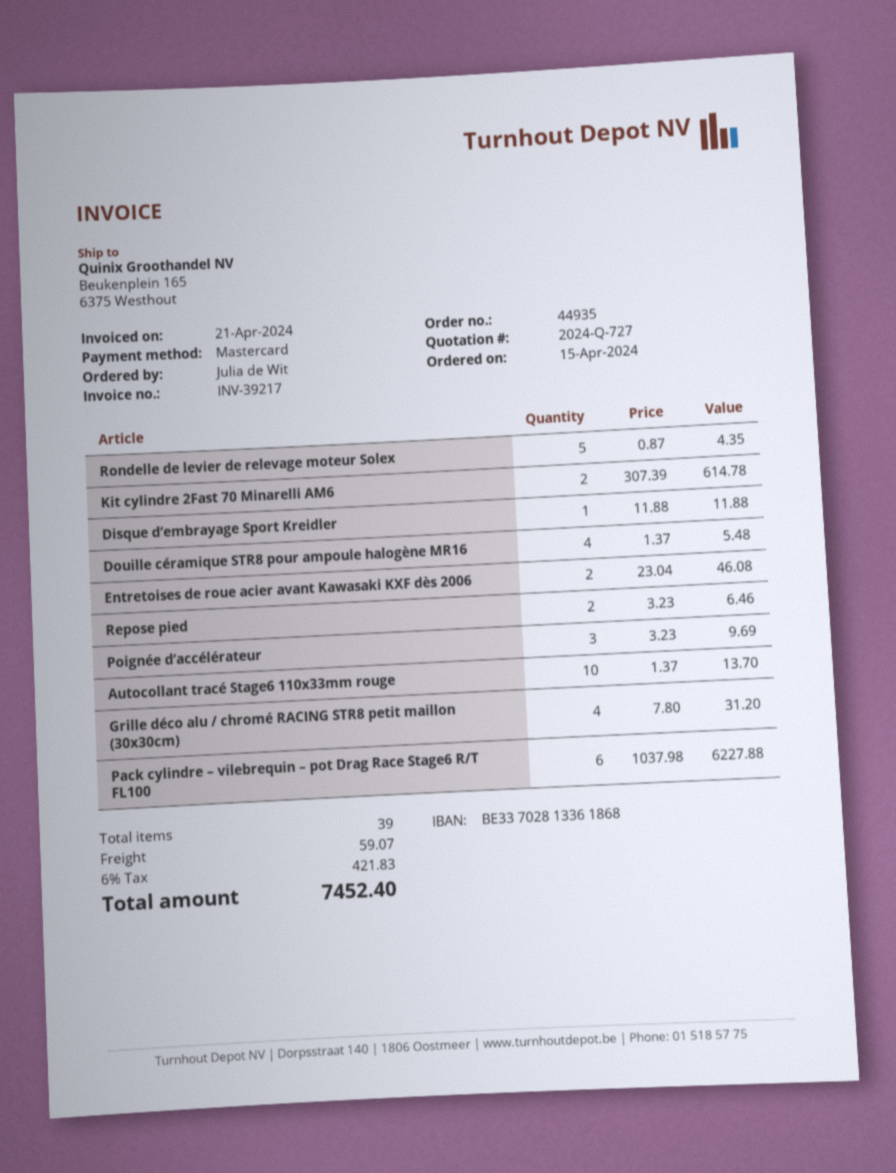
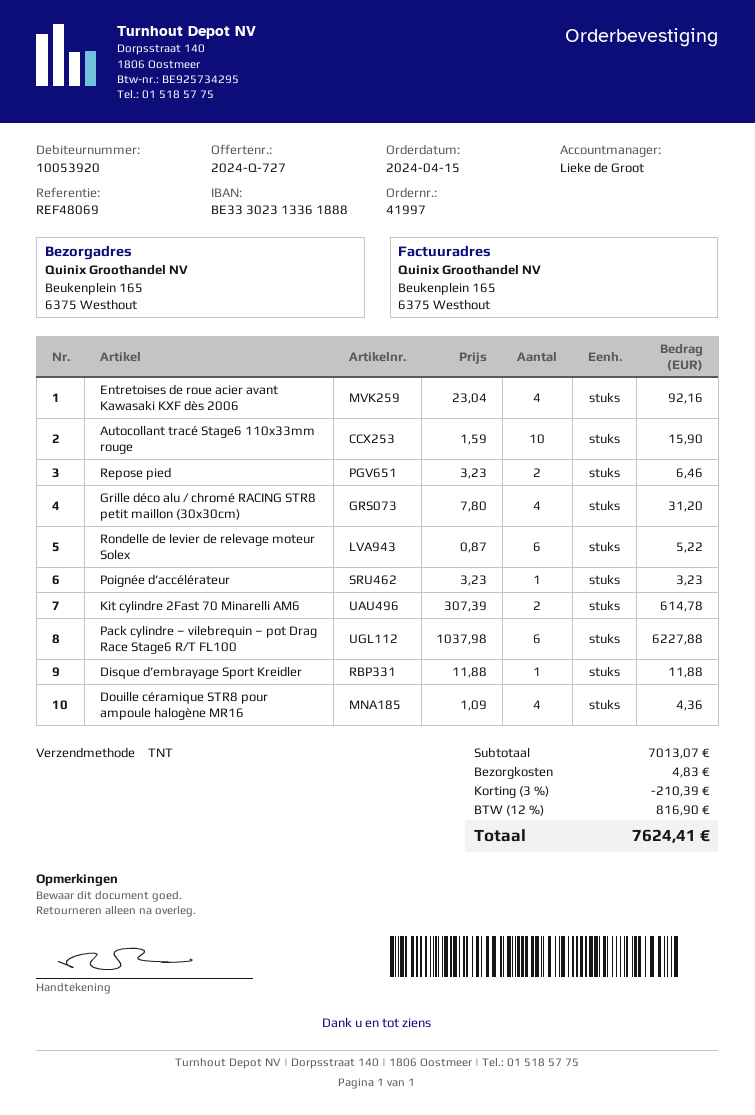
order number: 44935 -> 41997
bank account: BE33702813361868 -> BE33302313361888
Rondelle de levier de relevage moteur Solex: 5 x 0.87 = 4.35 -> 6 x 0.87 = 5.22
Douille céramique STR8 pour ampoule halogène MR16: 4 x 1.37 = 5.48 -> 4 x 1.09 = 4.36
Entretoises de roue acier avant Kawasaki KXF dès 2006: 2 x 23.04 = 46.08 -> 4 x 23.04 = 92.16
Poignée d’accélérateur: 3 x 3.23 = 9.69 -> 1 x 3.23 = 3.23
Autocollant tracé Stage6 110x33mm rouge: 10 x 1.37 = 13.70 -> 10 x 1.59 = 15.90
discount: none -> 3% = 210.39
shipping: 59.07 -> 4.83
tax: 6% = 421.83 -> 12% = 816.90
total: 7452.40 -> 7624.41

